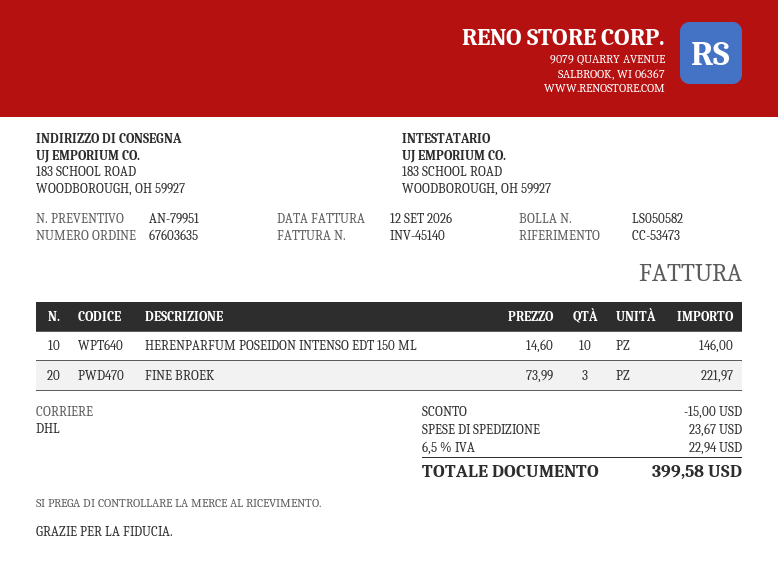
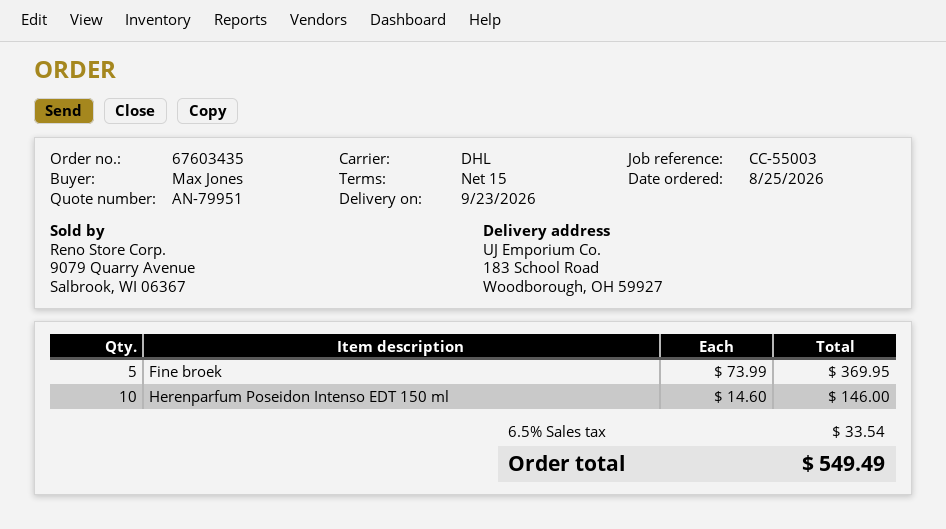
order number: 67603635 -> 67603435
reference: CC-53473 -> CC-55003
FINE BROEK: 3 x 73.99 = 221.97 -> 5 x 73.99 = 369.95
discount: 15.00 -> none
shipping: 23.67 -> none
tax: 6.5% = 22.94 -> 6.5% = 33.54
total: 399.58 -> 549.49

